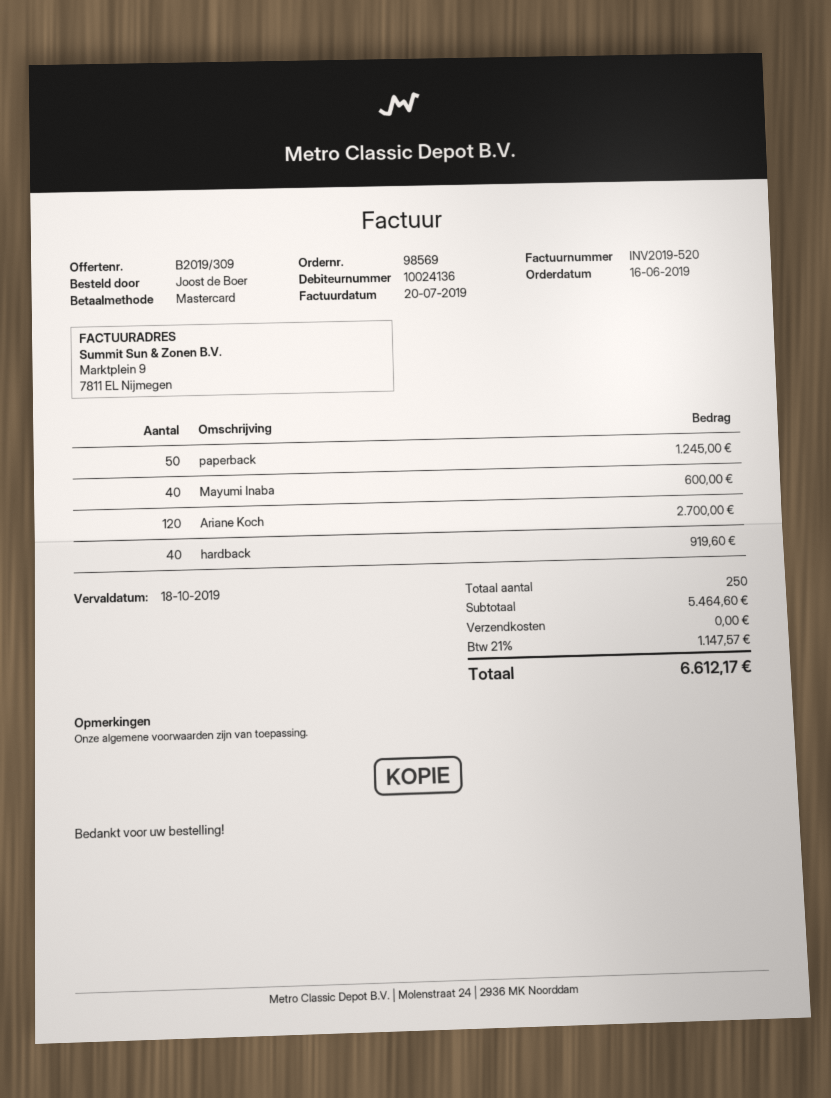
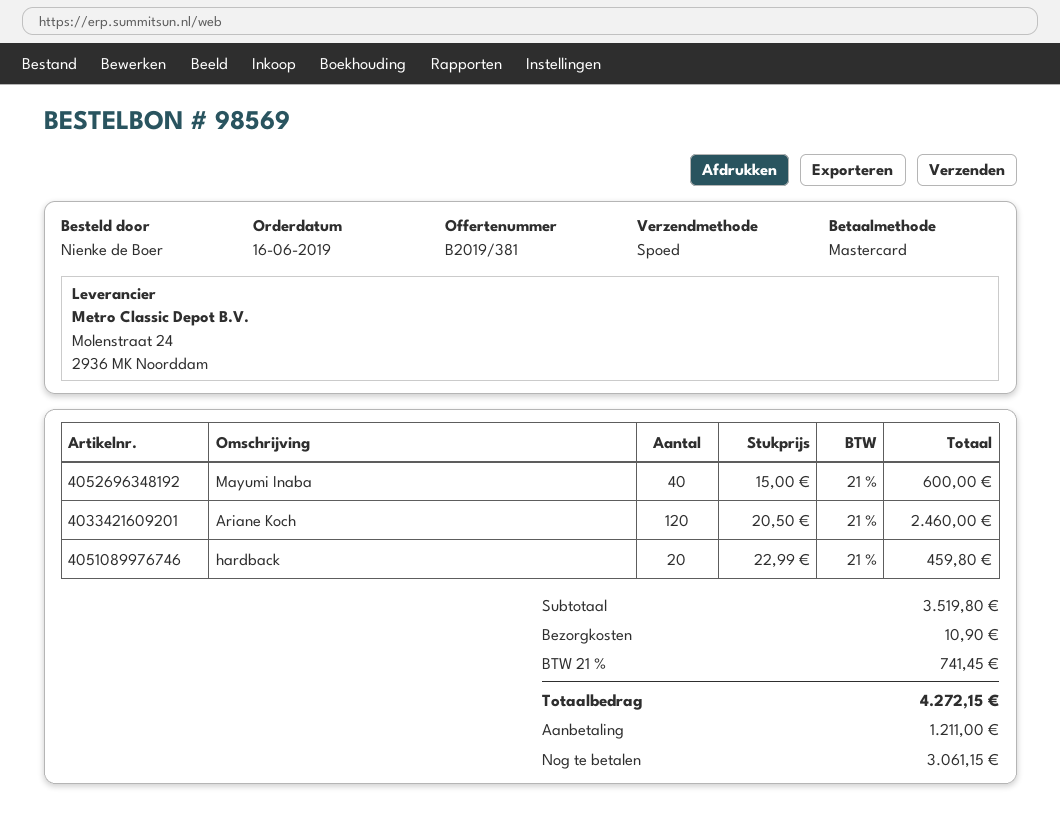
quote number: B2019/309 -> B2019/381
ordered by: Joost de Boer -> Nienke de Boer
paperback: 50 for 1245.00 -> none
Ariane Koch: 120 for 2700.00 -> 120 for 2460.00
hardback: 40 for 919.60 -> 20 for 459.80
subtotal: 5464.60 -> 3519.80
shipping: 0.00 -> 10.90
tax: 21% = 1147.57 -> 21% = 741.45
total: 6612.17 -> 4272.15

